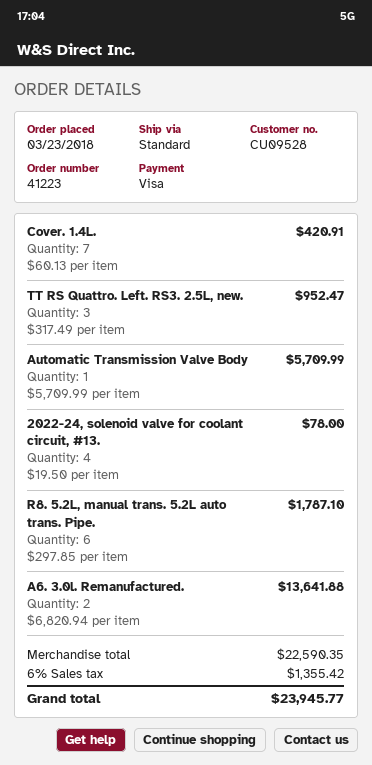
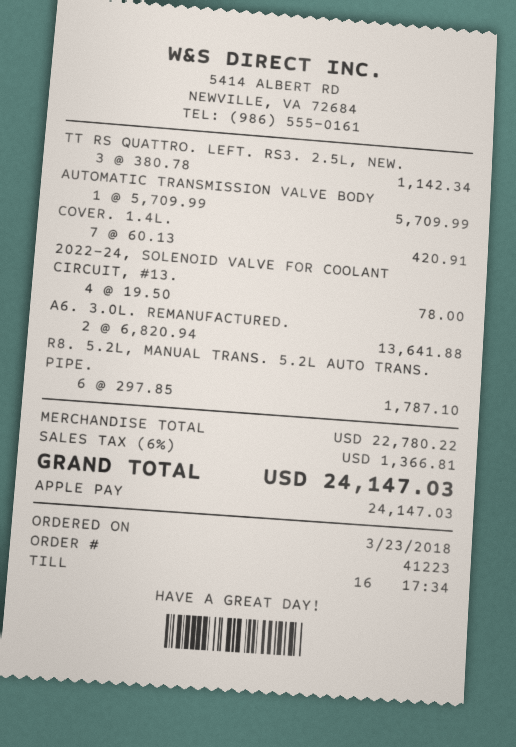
payment method: Visa -> Apple Pay
TT RS Quattro. Left. RS3. 2.5L, new.: 3 x 317.49 = 952.47 -> 3 x 380.78 = 1142.34
subtotal: 22590.35 -> 22780.22
tax: 6% = 1355.42 -> 6% = 1366.81
total: 23945.77 -> 24147.03

